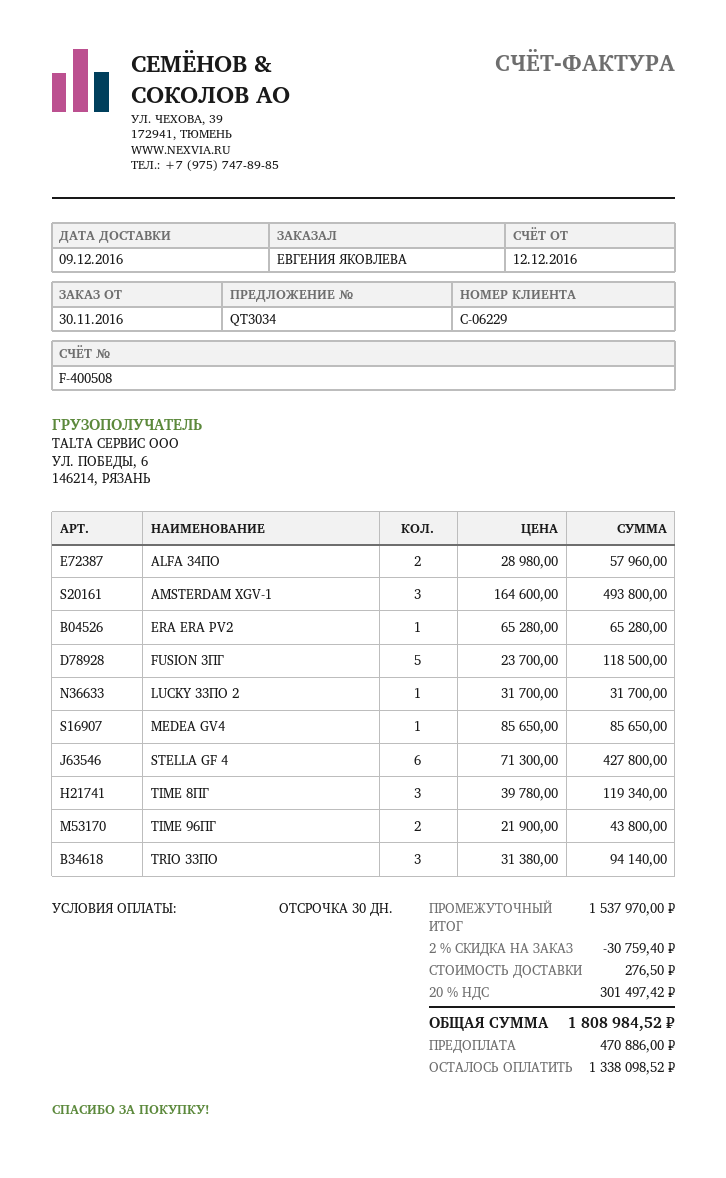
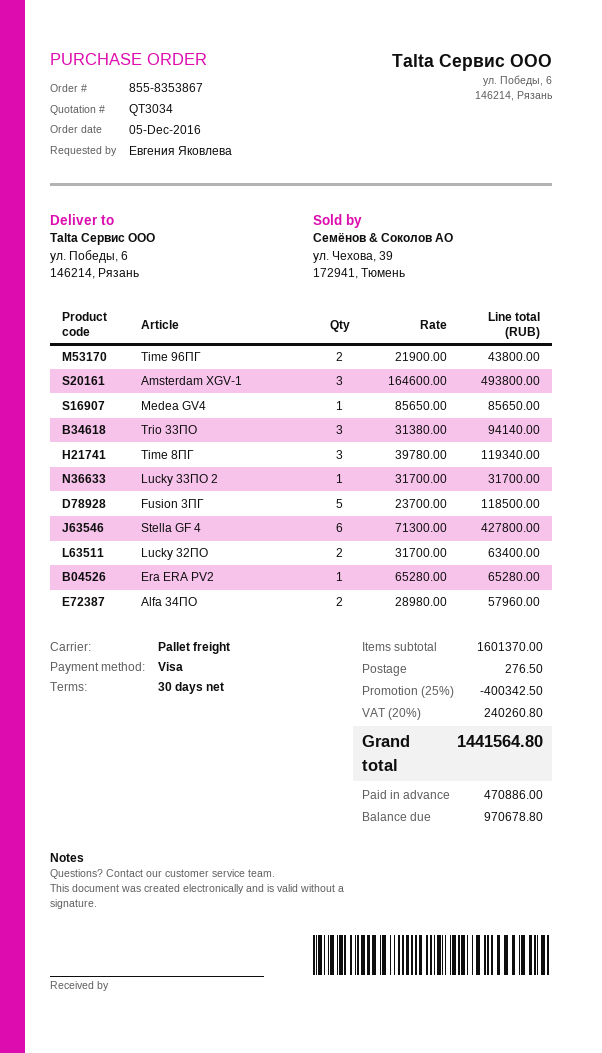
order date: 2016-11-30 -> 2016-12-05
Lucky 32ПО: none -> 2 x 31700.00 = 63400.00
subtotal: 1537970.00 -> 1601370.00
discount: 2% = 30759.40 -> 25% = 400342.50
tax: 20% = 301497.42 -> 20% = 240260.80
total: 1808984.52 -> 1441564.80
balance: 1338098.52 -> 970678.80

